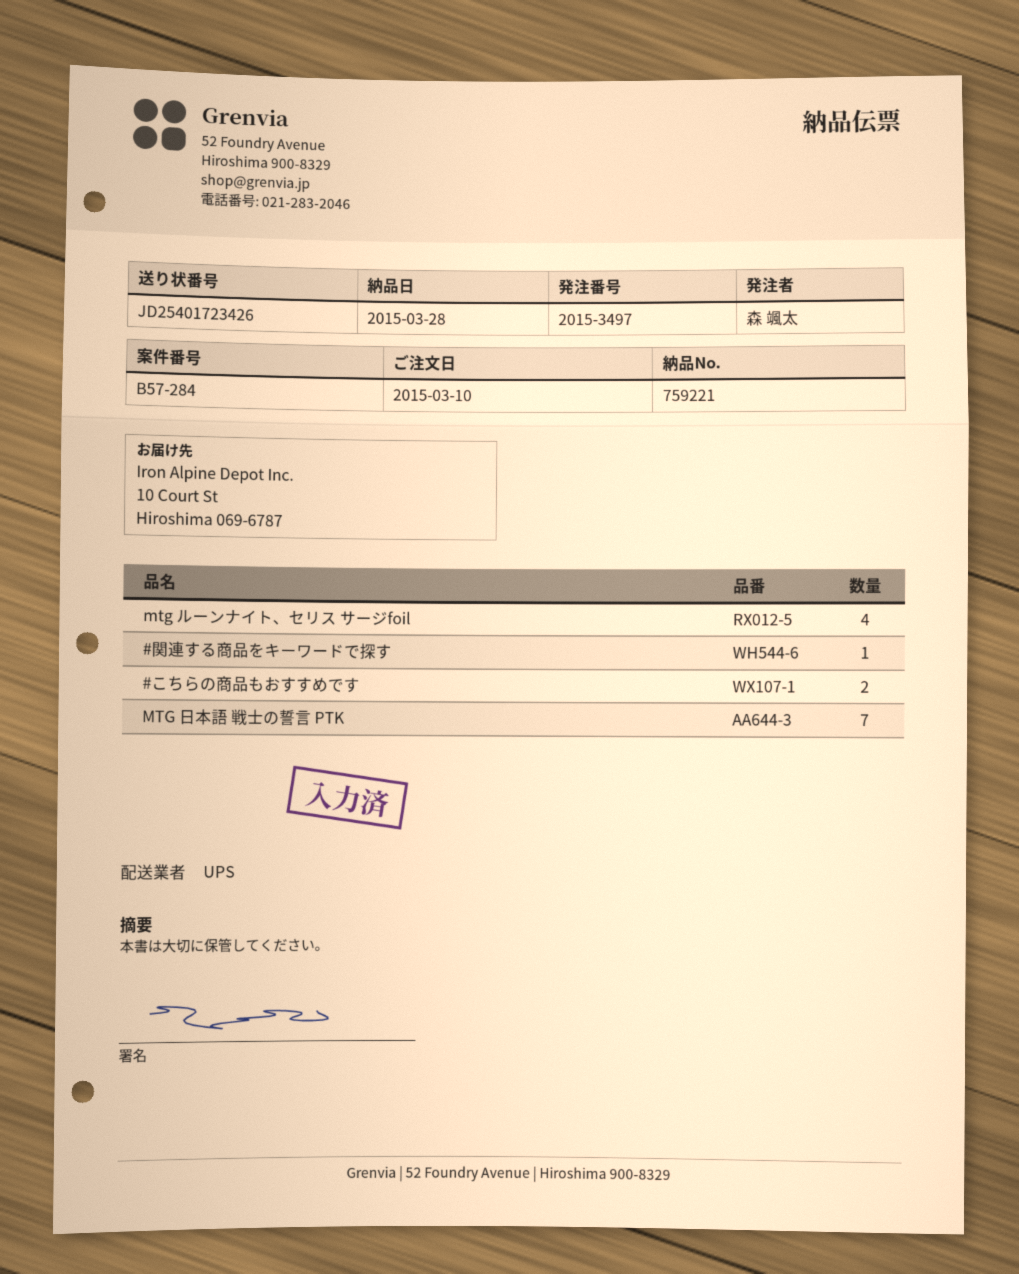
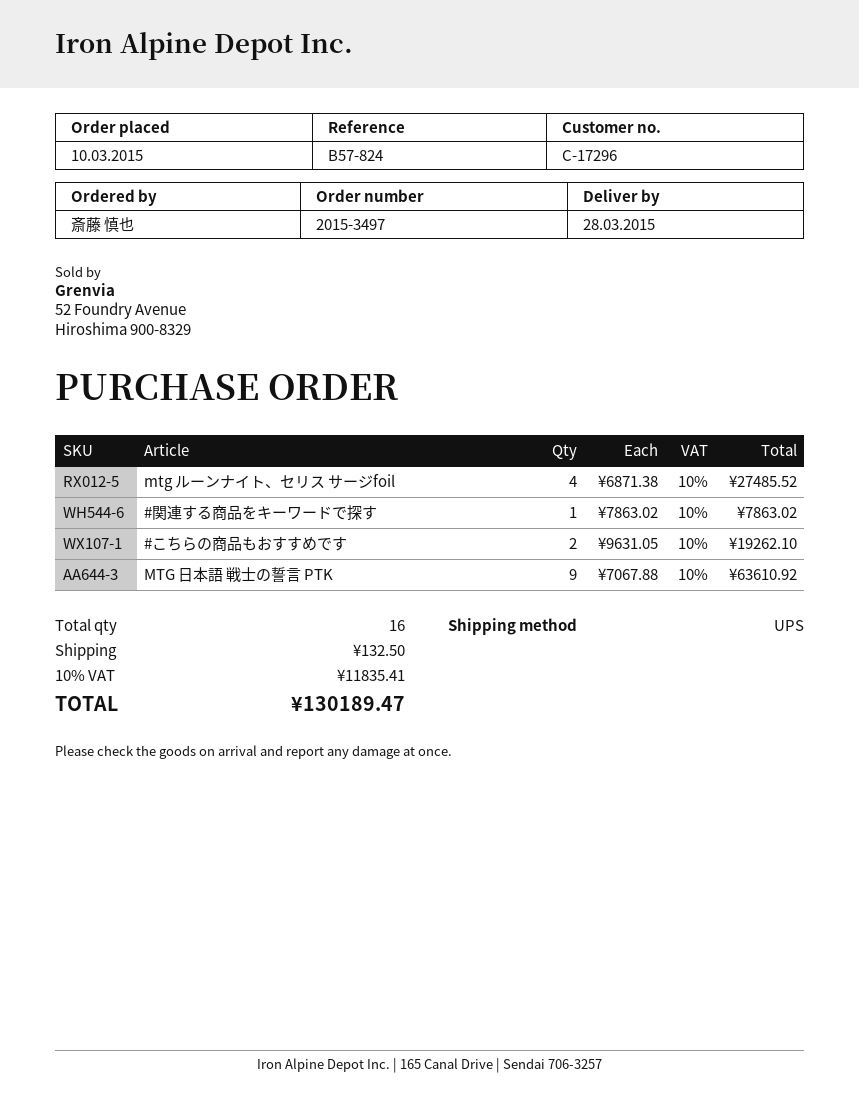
reference: B57-284 -> B57-824
ordered by: 森 颯太 -> 斎藤 慎也
MTG 日本語 戦士の誓言 PTK: 7 -> 9

